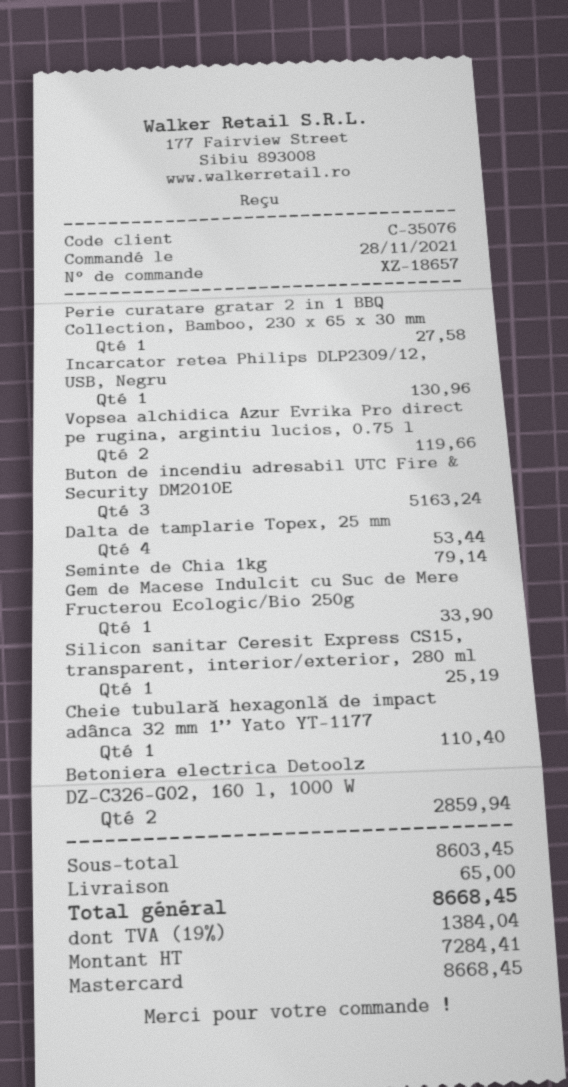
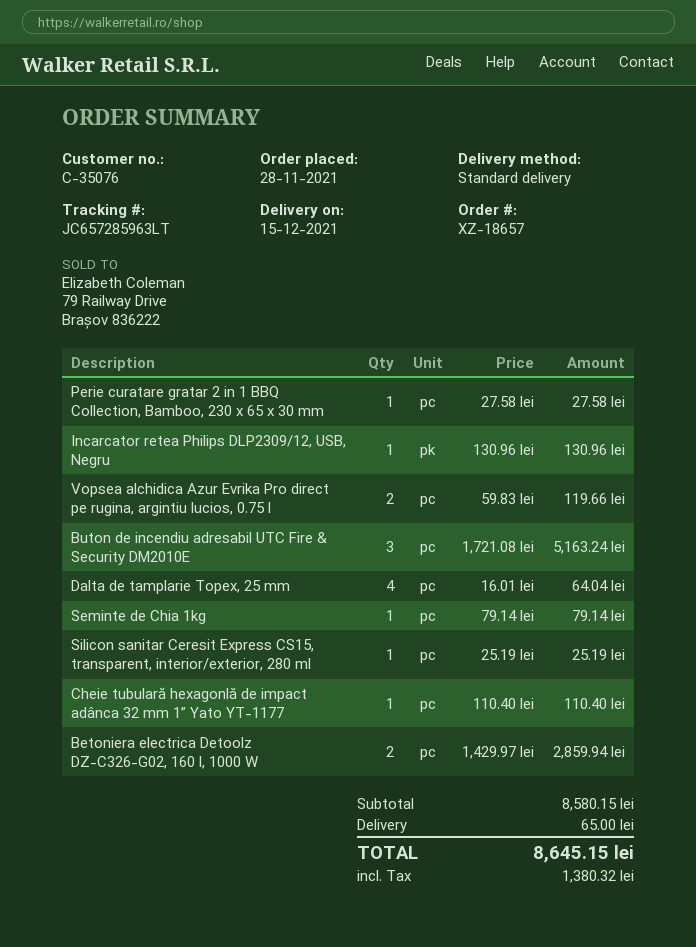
Dalta de tamplarie Topex, 25 mm: 4 for 53.44 -> 4 for 64.04
Gem de Macese Indulcit cu Suc de Mere Fructerou Ecologic/Bio 250g: 1 for 33.90 -> none
subtotal: 8603.45 -> 8580.15
tax: 1384.04 -> 1380.32
total: 8668.45 -> 8645.15

